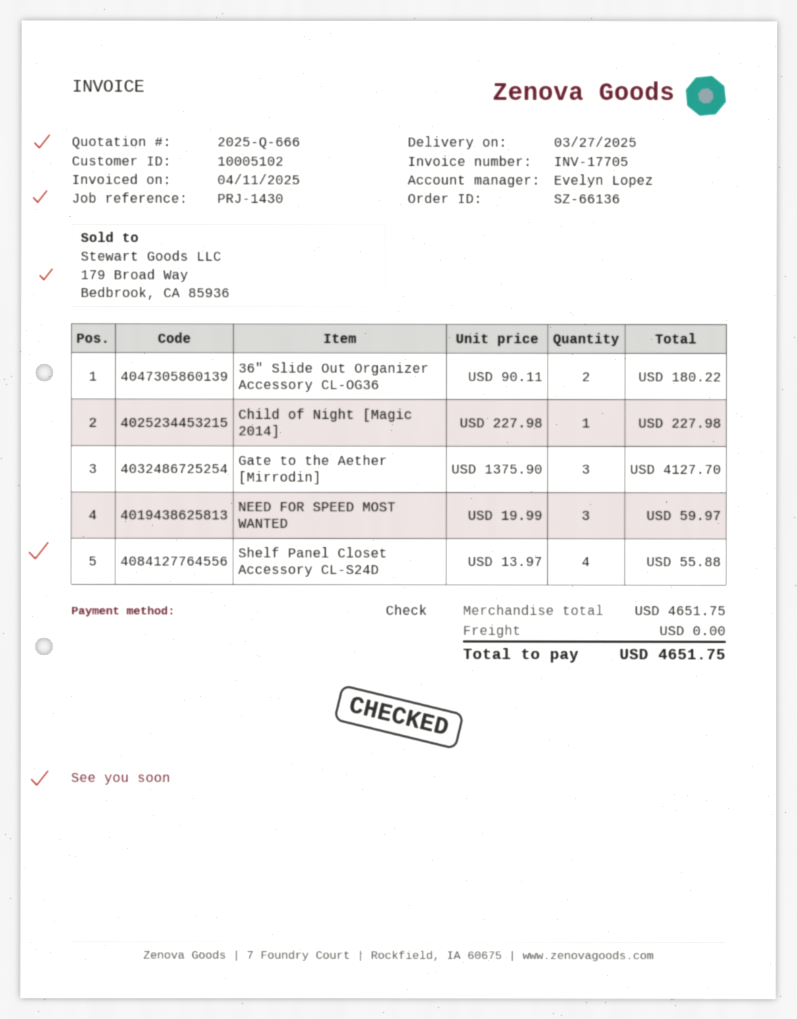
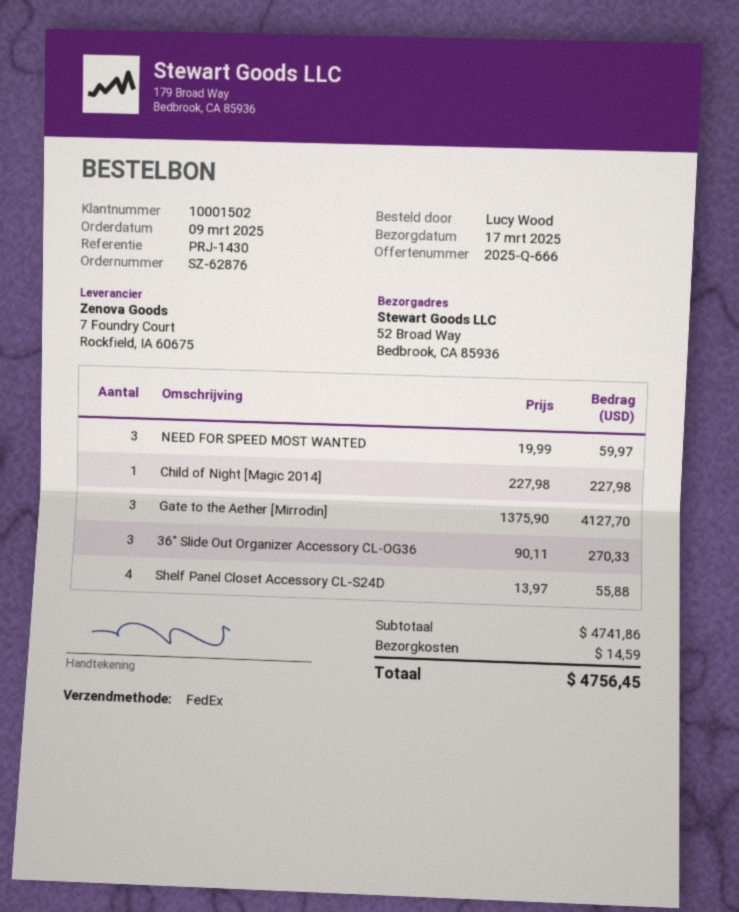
order number: SZ-66136 -> SZ-62876
delivery date: 2025-03-27 -> 2025-03-17
customer number: 10005102 -> 10001502
36" Slide Out Organizer Accessory CL-OG36: 2 x 90.11 = 180.22 -> 3 x 90.11 = 270.33
subtotal: 4651.75 -> 4741.86
shipping: 0.00 -> 14.59
total: 4651.75 -> 4756.45

